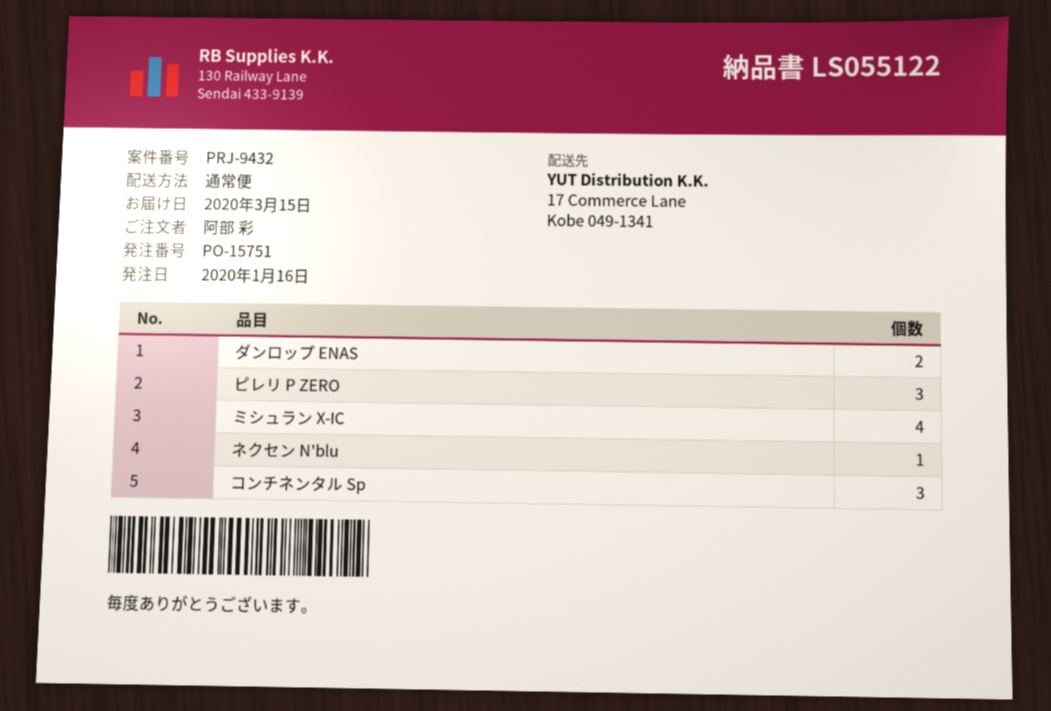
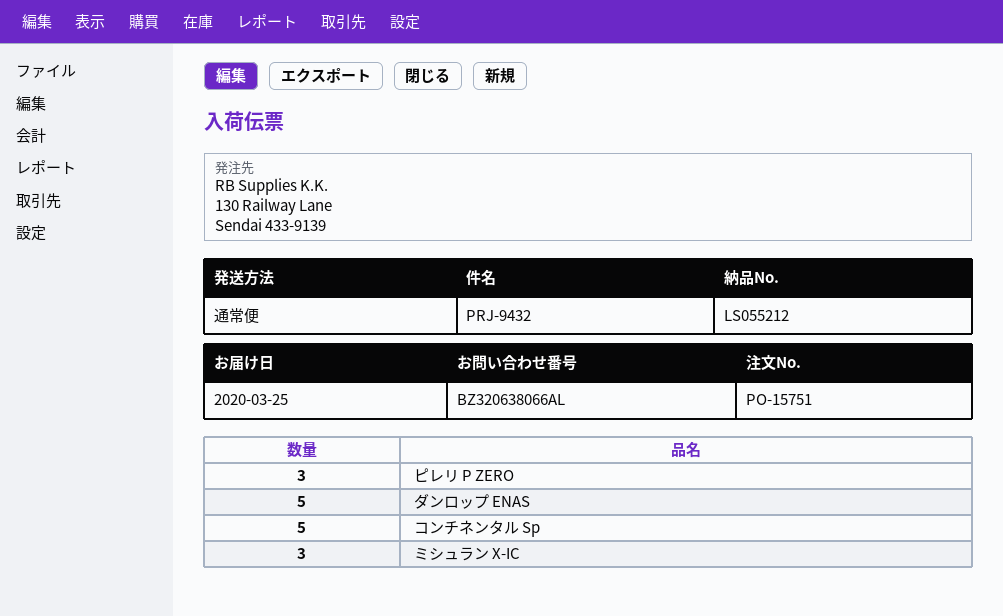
delivery note number: LS055122 -> LS055212
delivery date: 2020-03-15 -> 2020-03-25
ダンロップ ENAS: 2 -> 5
ミシュラン X-IC: 4 -> 3
ネクセン N'blu: 1 -> none
コンチネンタル Sp: 3 -> 5

